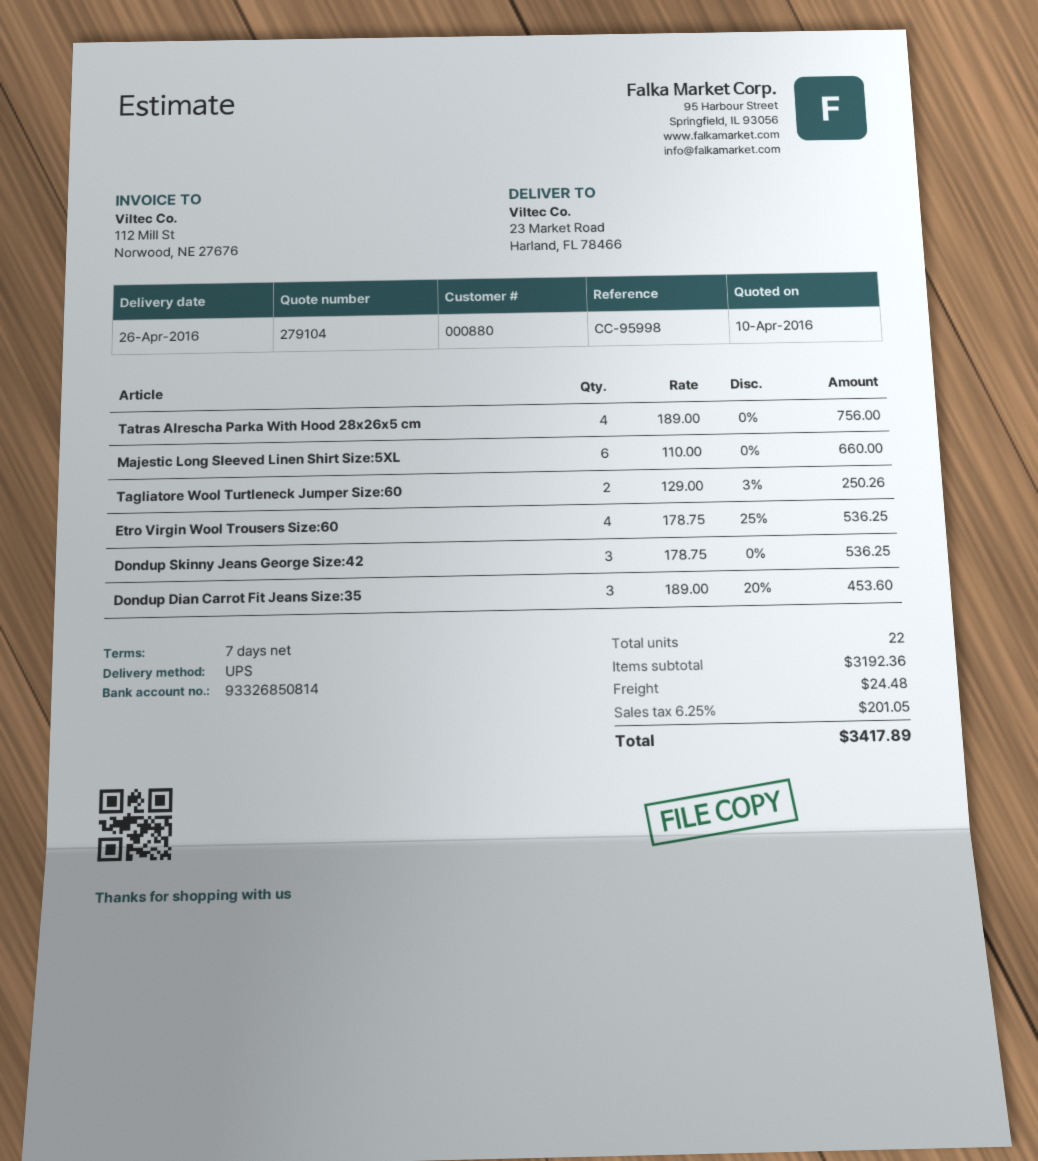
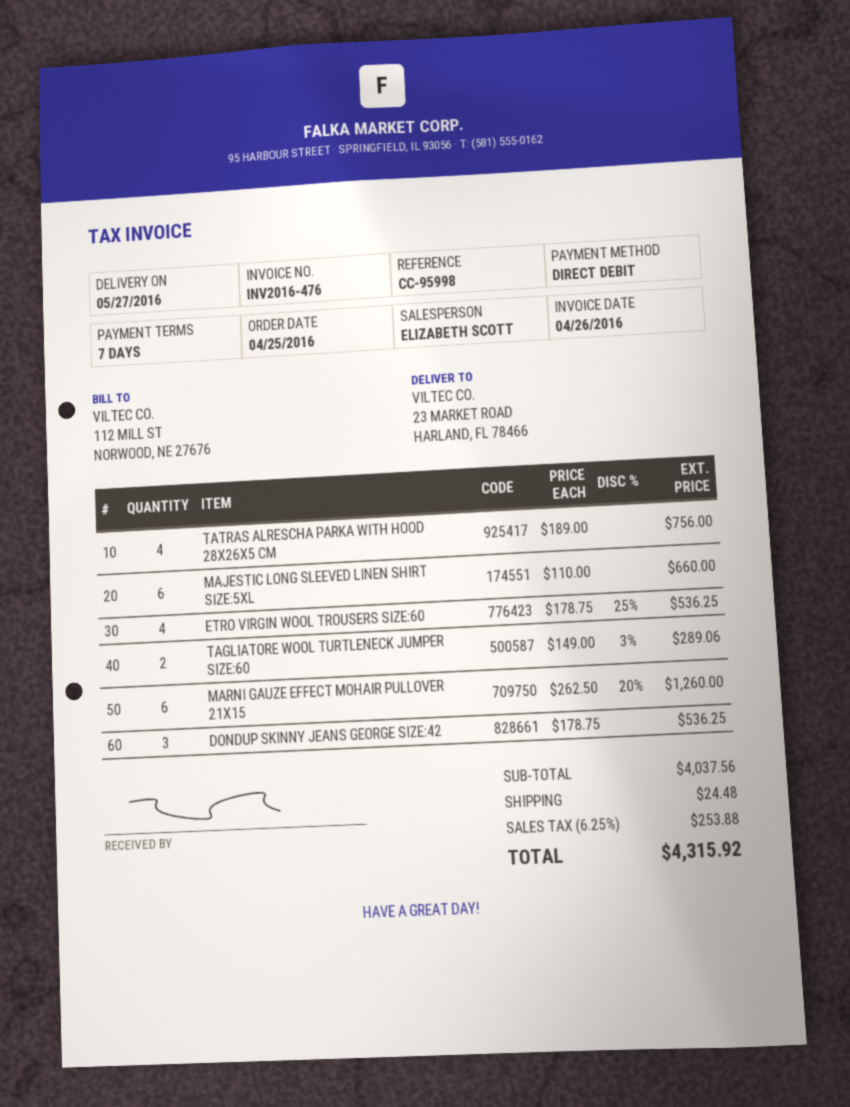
delivery date: 2016-04-26 -> 2016-05-27
Tagliatore Wool Turtleneck Jumper Size:60: 2 x 129.00 - 3% = 250.26 -> 2 x 149.00 - 3% = 289.06
Dondup Dian Carrot Fit Jeans Size:35: 3 x 189.00 - 20% = 453.60 -> none
MARNI GAUZE EFFECT MOHAIR PULLOVER 21X15: none -> 6 x 262.50 - 20% = 1260.00
subtotal: 3192.36 -> 4037.56
tax: 6.25% = 201.05 -> 6.25% = 253.88
total: 3417.89 -> 4315.92

